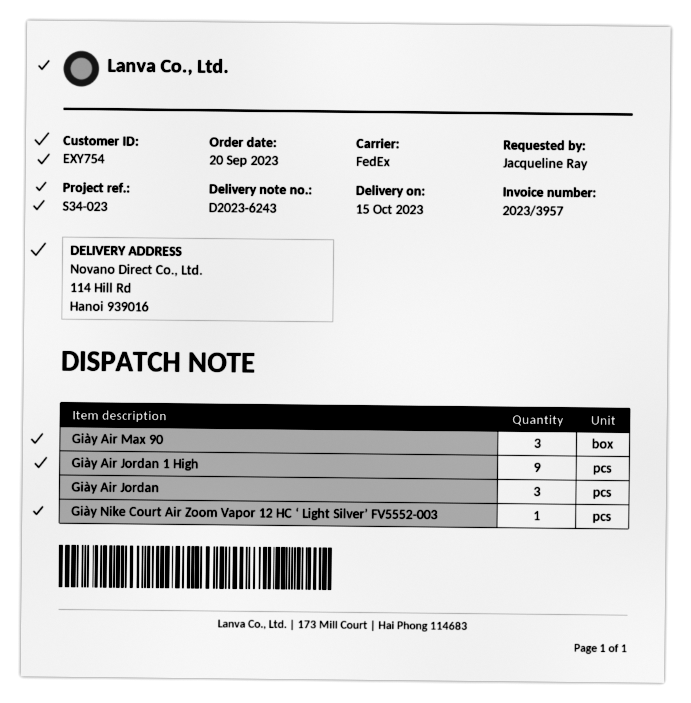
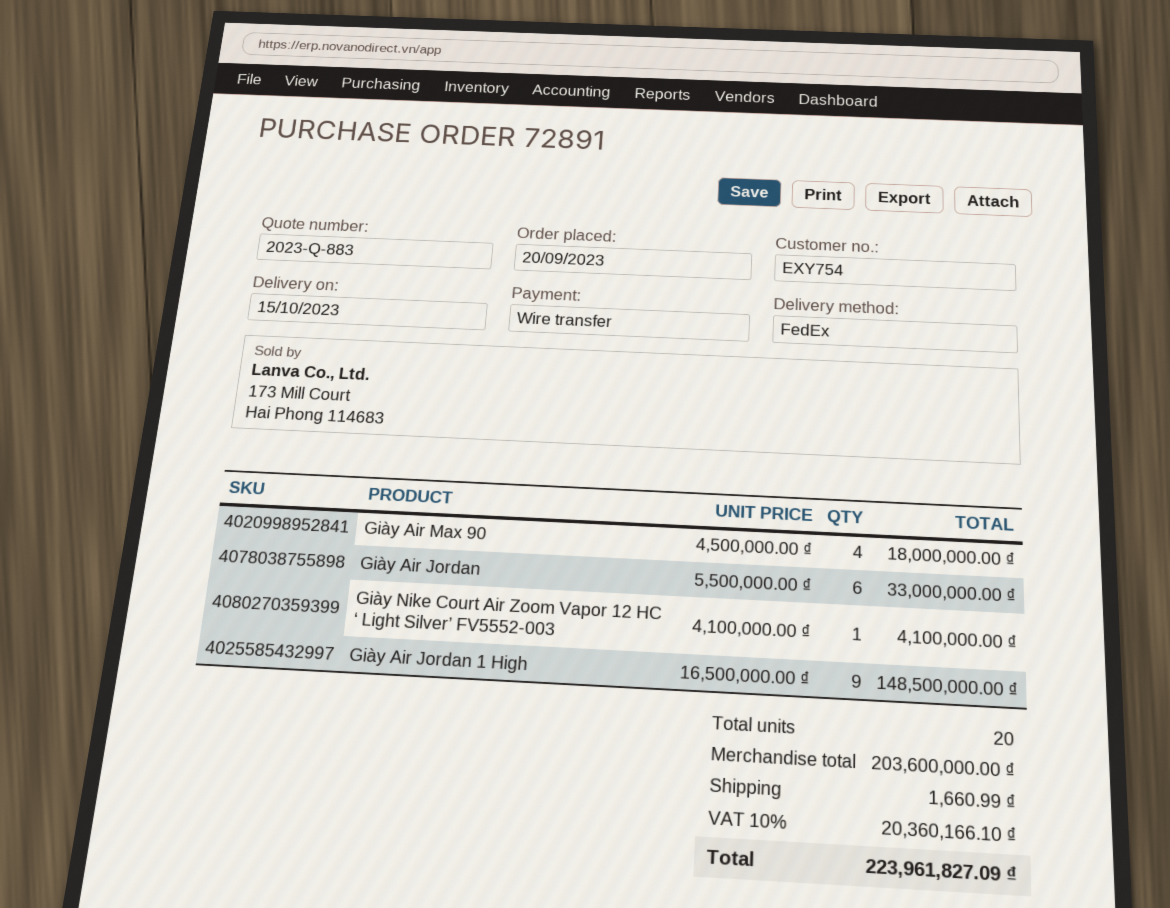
Giày Air Max 90: 3 -> 4
Giày Air Jordan: 3 -> 6

